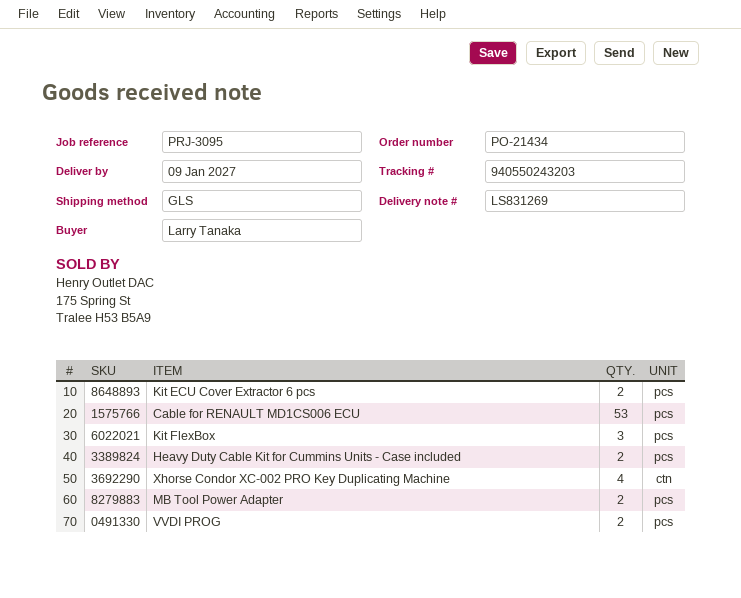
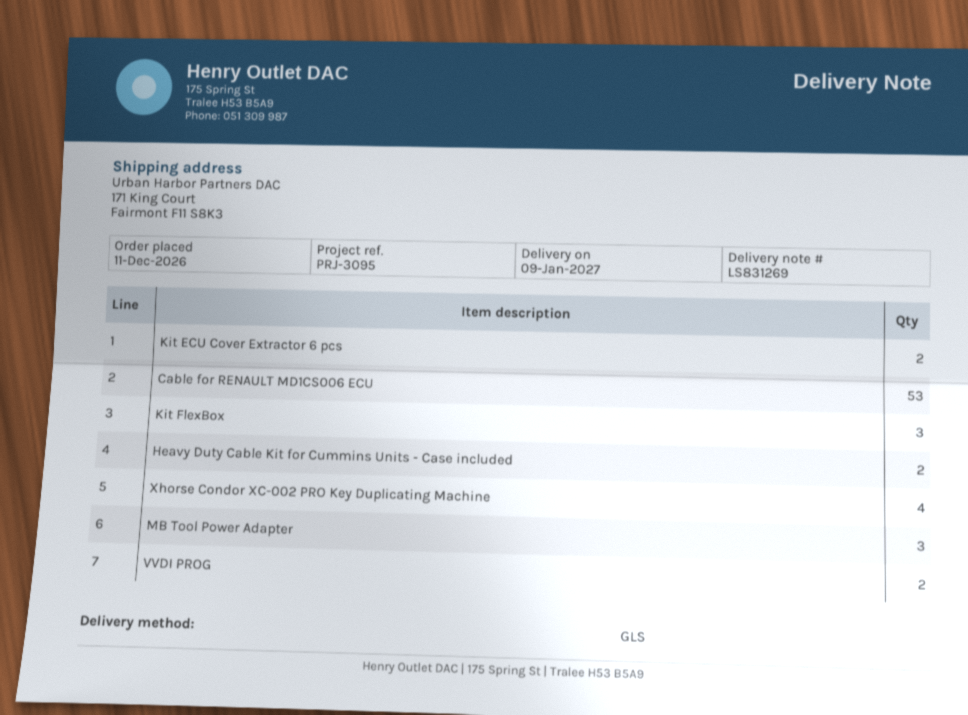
MB Tool Power Adapter: 2 -> 3

